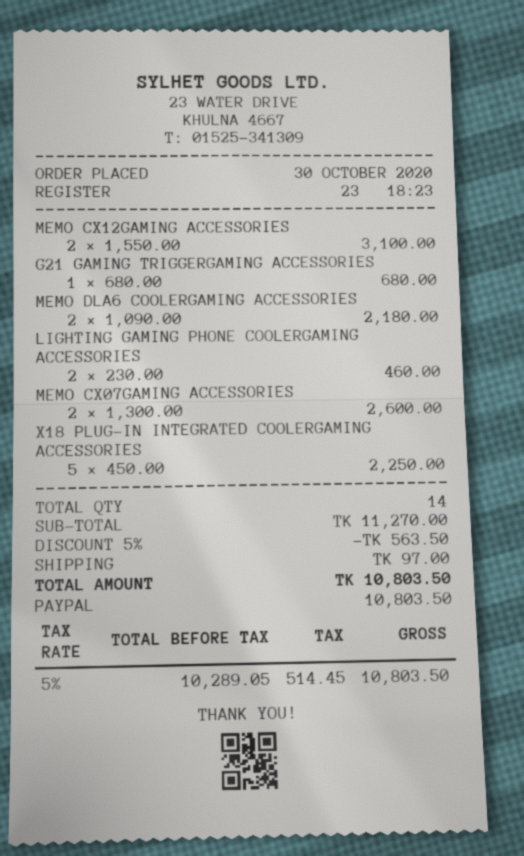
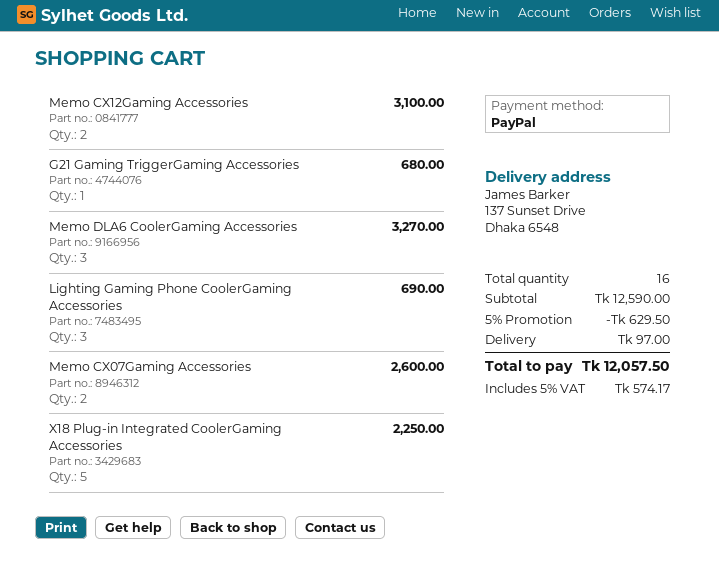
MEMO DLA6 COOLERGAMING ACCESSORIES: 2 for 2180.00 -> 3 for 3270.00
LIGHTING GAMING PHONE COOLERGAMING ACCESSORIES: 2 for 460.00 -> 3 for 690.00
total quantity: 14 -> 16
subtotal: 11270.00 -> 12590.00
discount: 5% = 563.50 -> 5% = 629.50
tax: 5% = 514.45 -> 5% = 574.17
total: 10803.50 -> 12057.50

